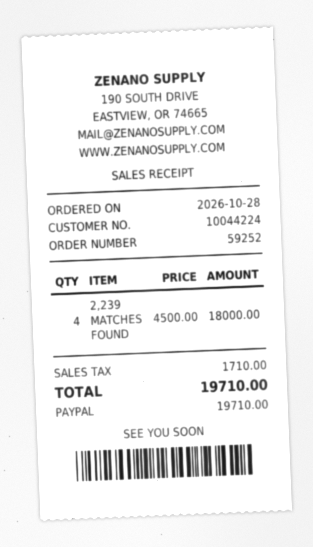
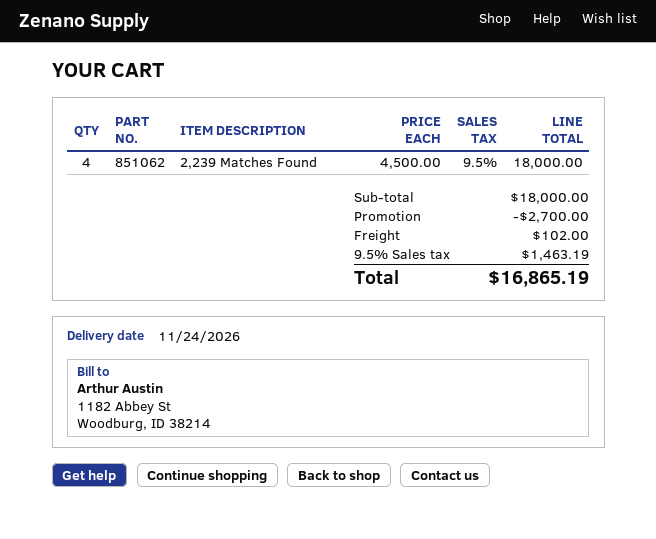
discount: none -> 2700.00
shipping: none -> 102.00
tax: 1710.00 -> 1463.19
total: 19710.00 -> 16865.19

